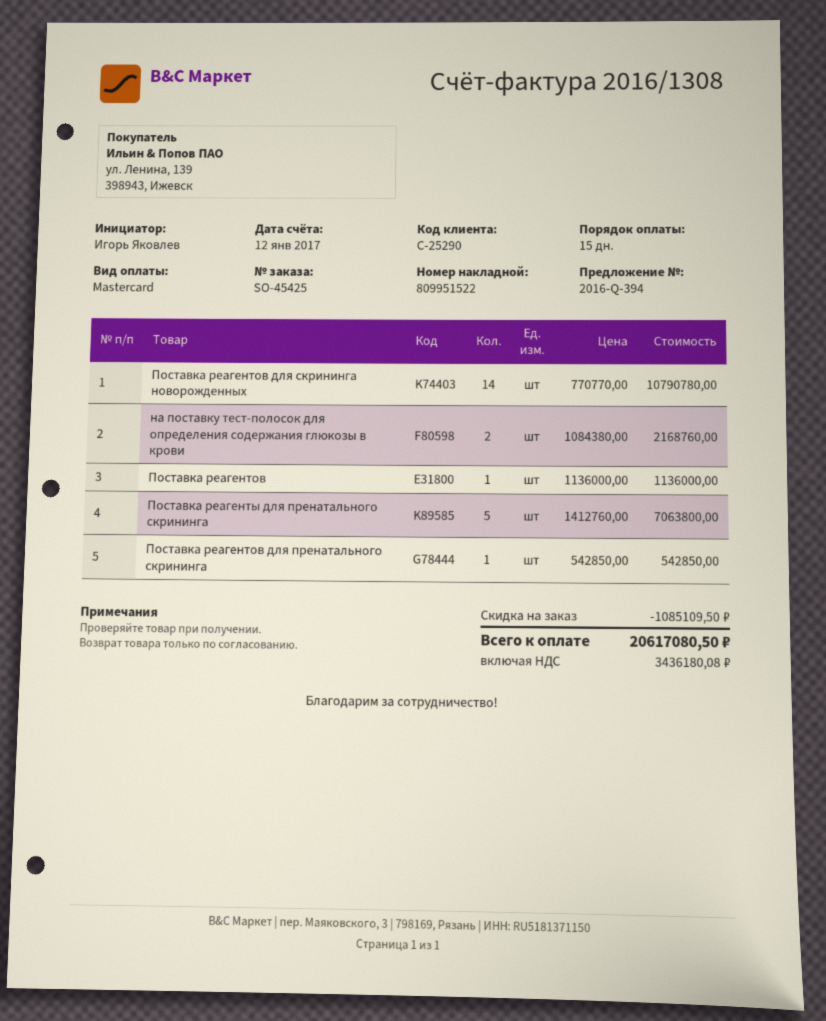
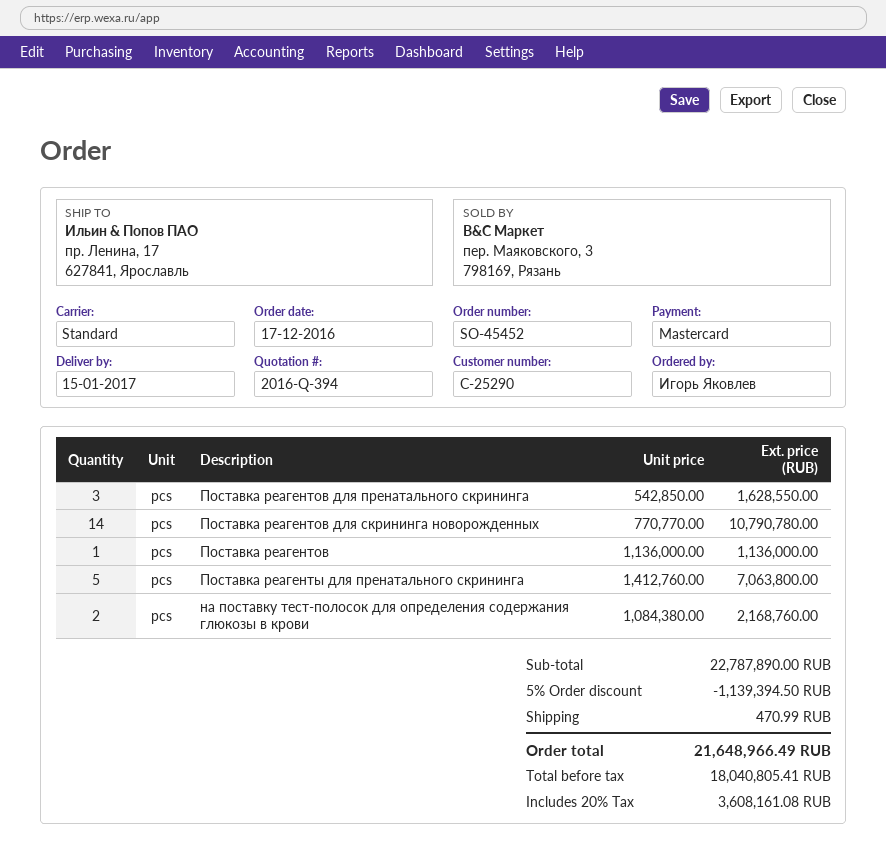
order number: SO-45425 -> SO-45452
Поставка реагентов для пренатального скрининга: 1 x 542850.00 = 542850.00 -> 3 x 542850.00 = 1628550.00
discount: 1085109.50 -> 1139394.50
shipping: none -> 470.99
tax: 3436180.08 -> 3608161.08
total: 20617080.50 -> 21648966.49

